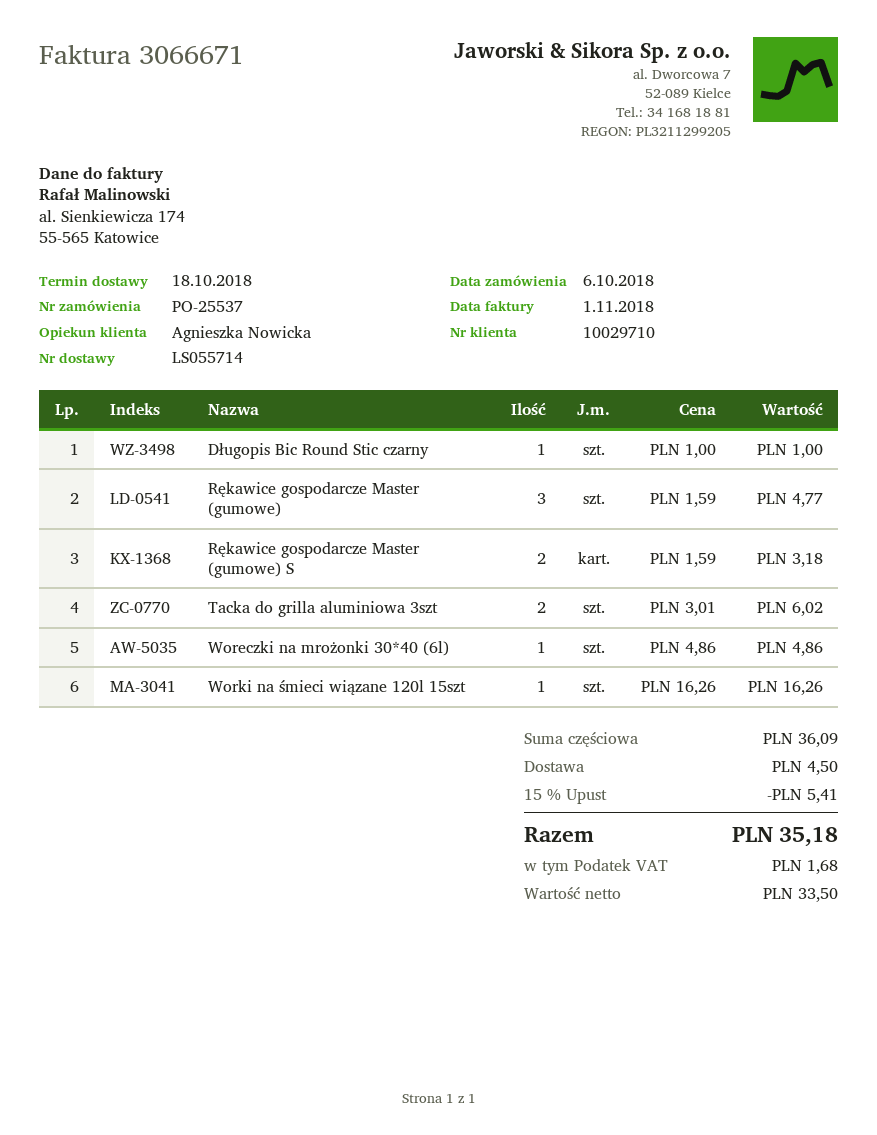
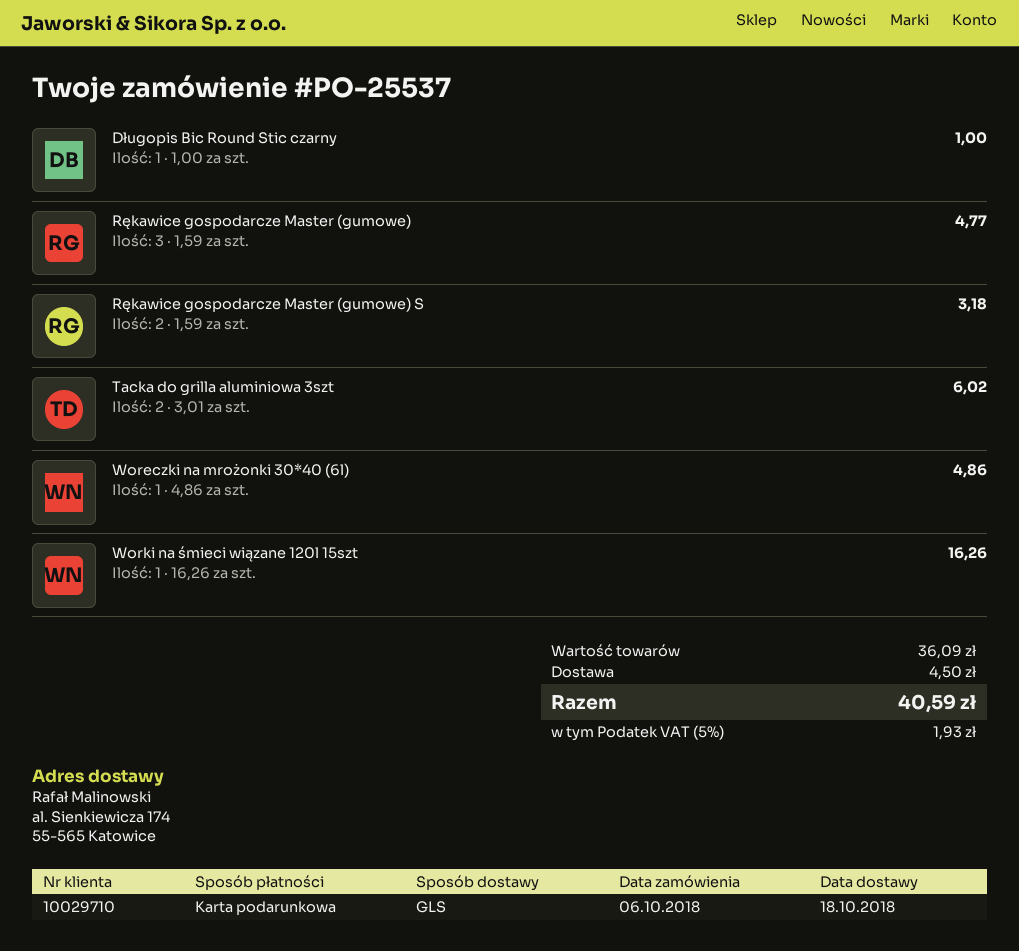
discount: 15% = 5.41 -> none
tax: 1.68 -> 1.93
total: 35.18 -> 40.59

